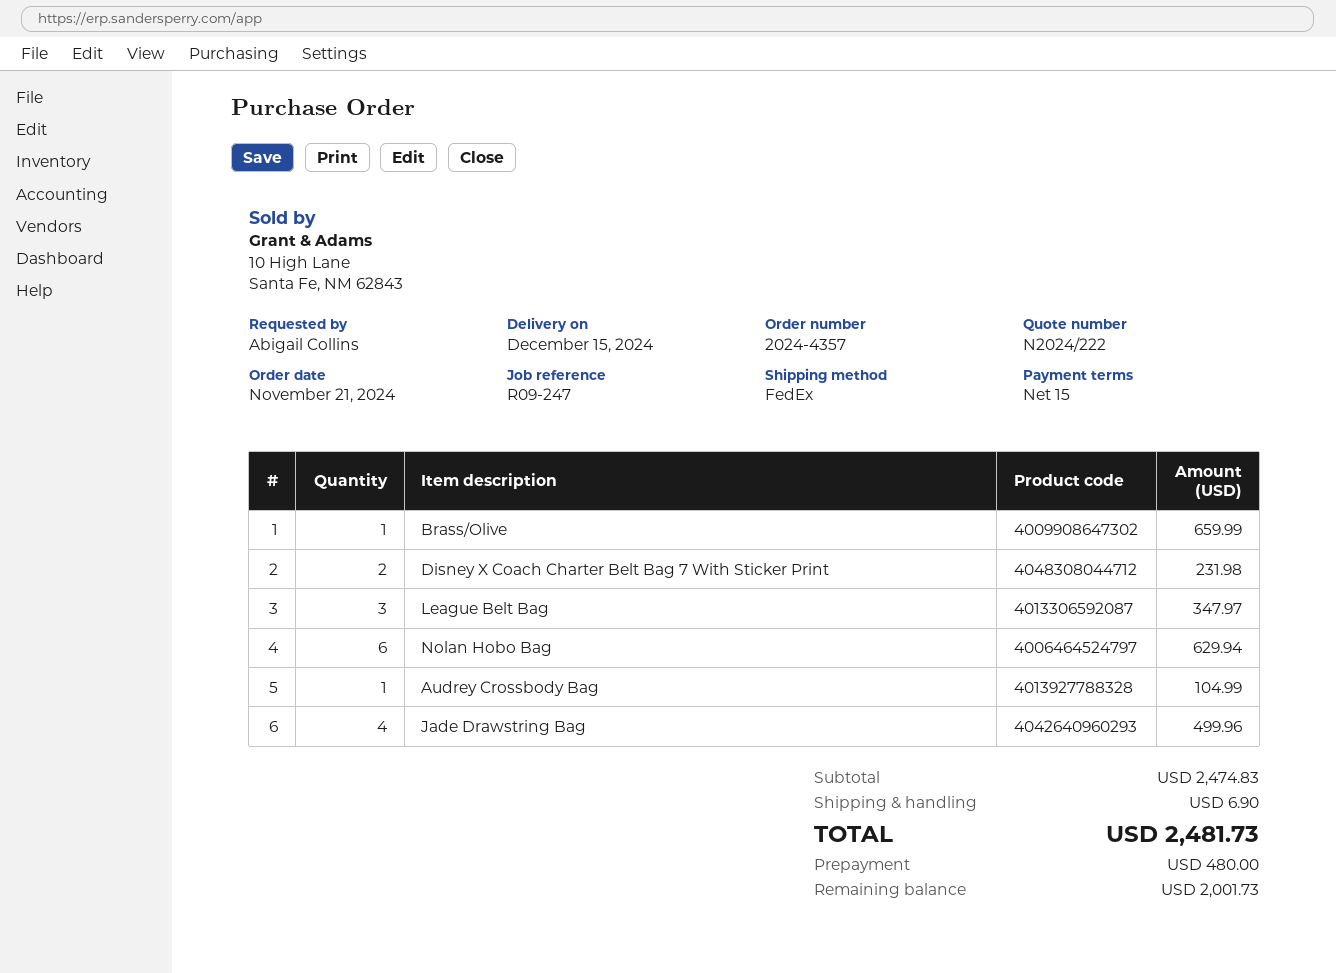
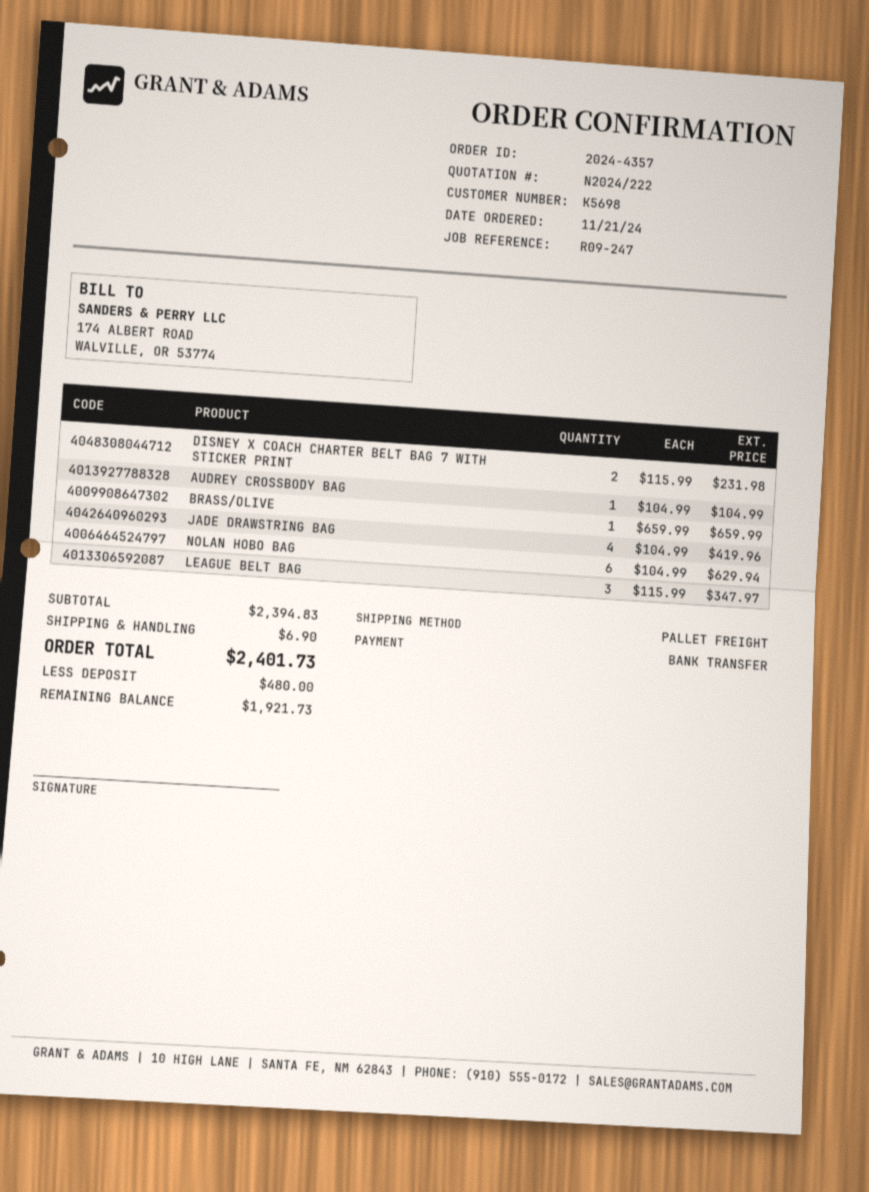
shipping method: FedEx -> pallet freight
Jade Drawstring Bag: 4 for 499.96 -> 4 for 419.96
subtotal: 2474.83 -> 2394.83
total: 2481.73 -> 2401.73
balance: 2001.73 -> 1921.73

